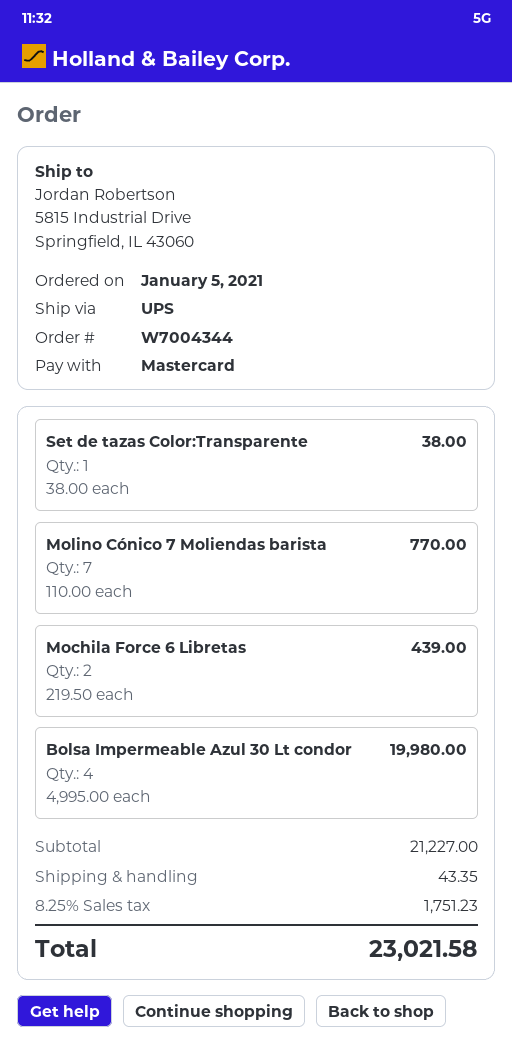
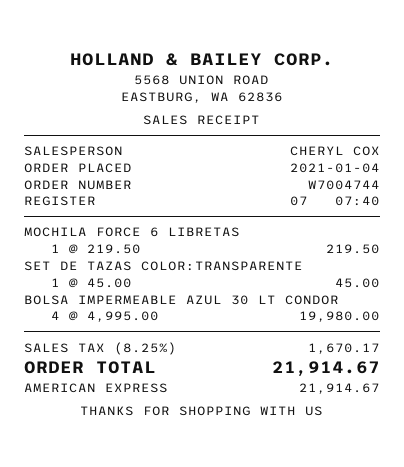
order number: W7004344 -> W7004744
order date: 2021-01-05 -> 2021-01-04
payment method: Mastercard -> American Express
Set de tazas Color:Transparente: 1 x 38.00 = 38.00 -> 1 x 45.00 = 45.00
Molino Cónico 7 Moliendas barista: 7 x 110.00 = 770.00 -> none
Mochila Force 6 Libretas: 2 x 219.50 = 439.00 -> 1 x 219.50 = 219.50
shipping: 43.35 -> none
tax: 8.25% = 1751.23 -> 8.25% = 1670.17
total: 23021.58 -> 21914.67

